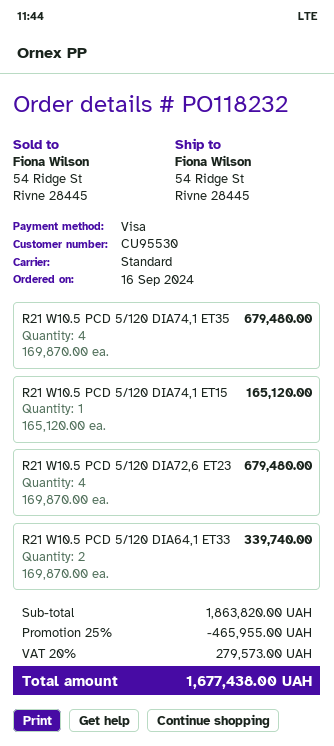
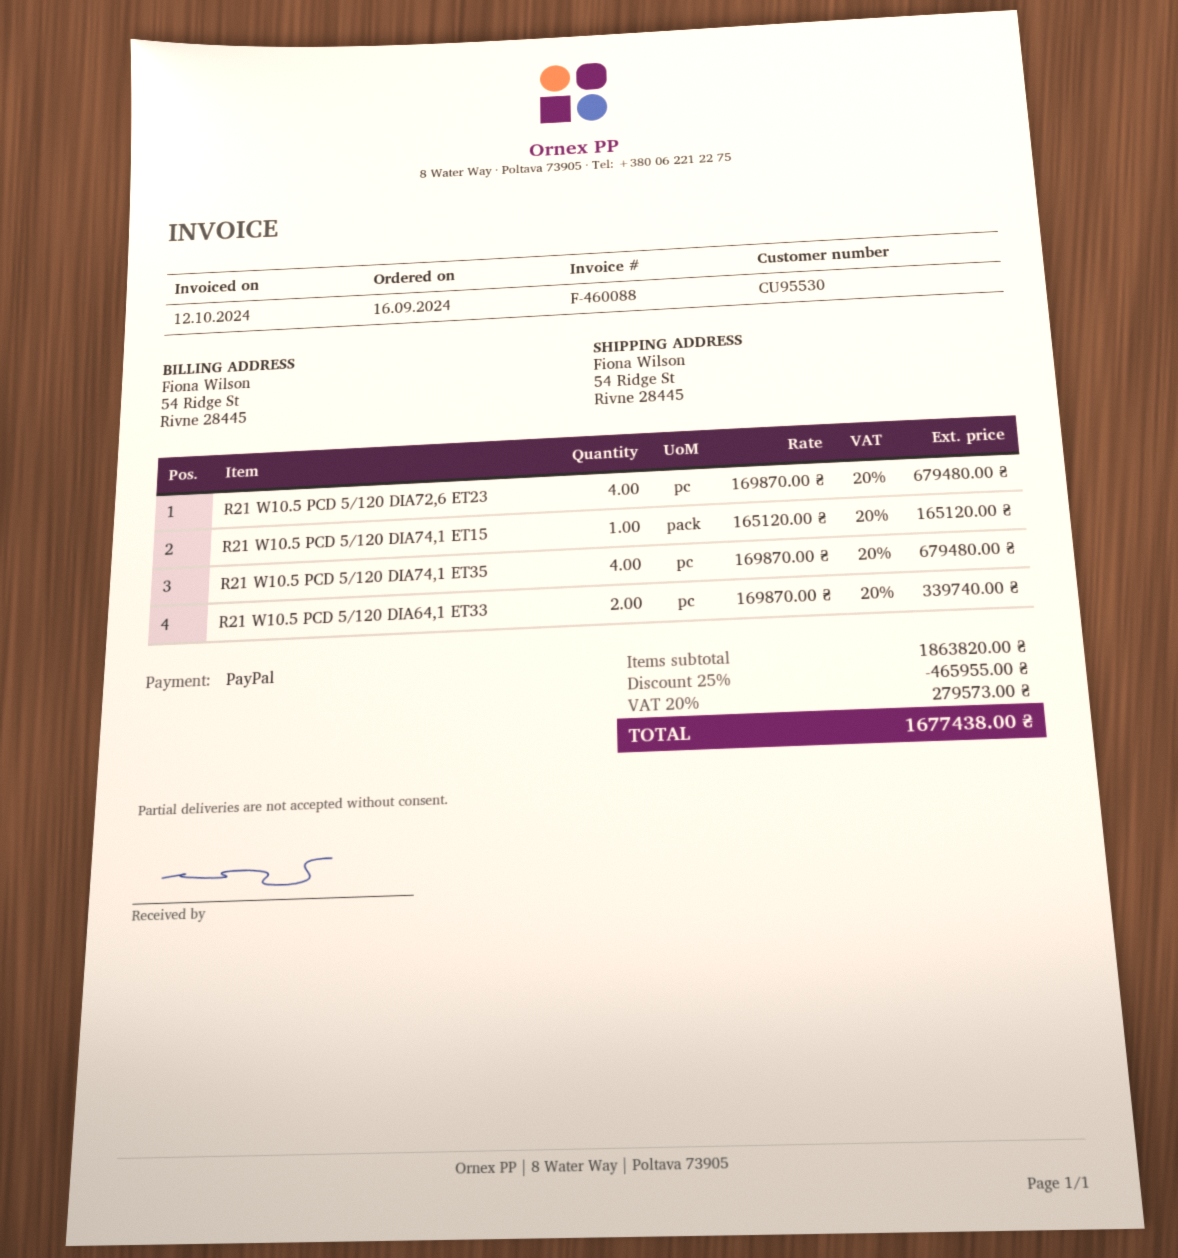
payment method: Visa -> PayPal

